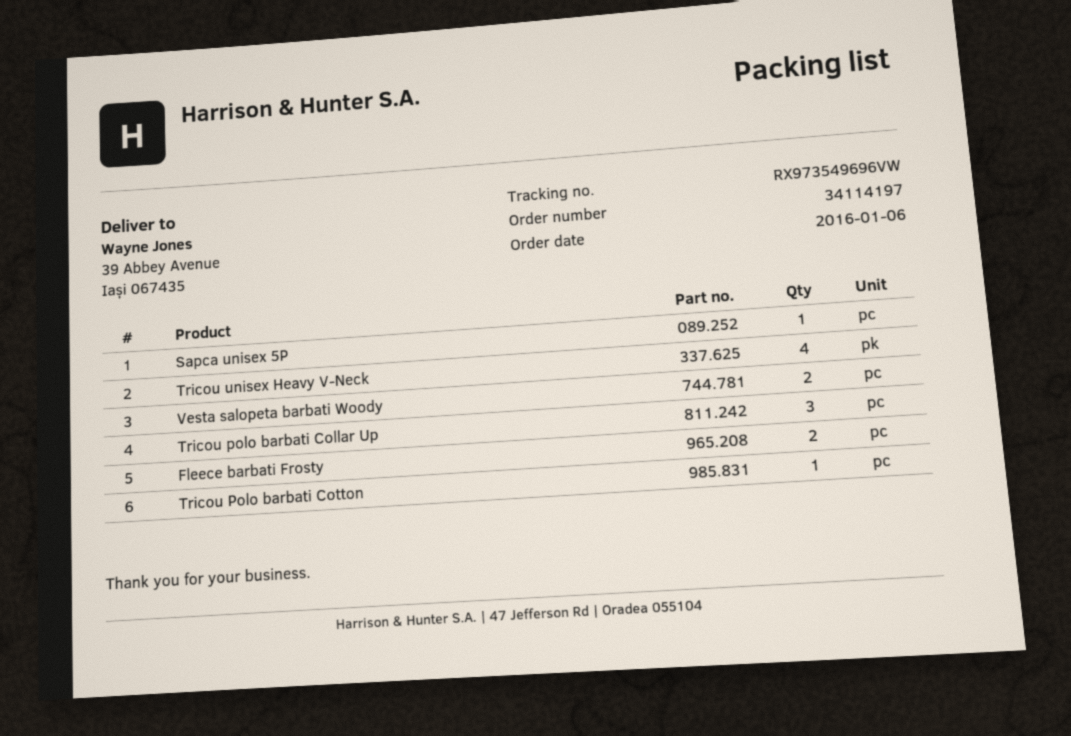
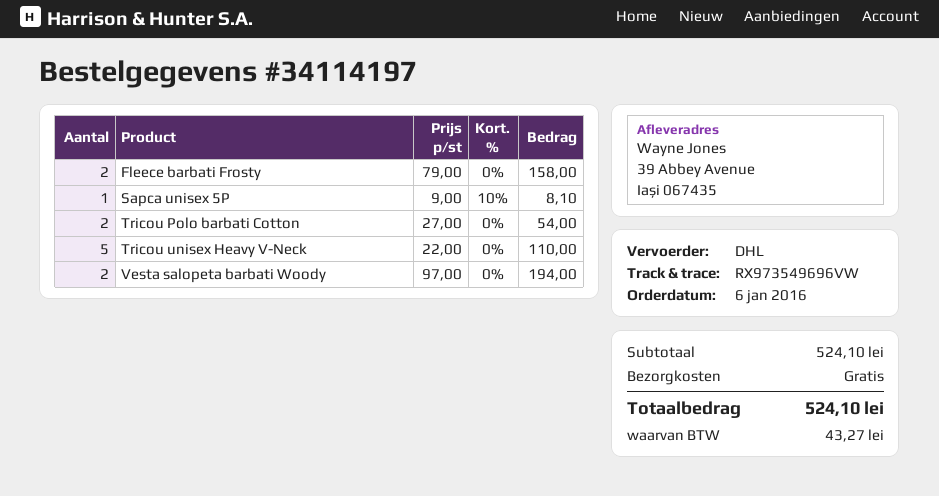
Tricou unisex Heavy V-Neck: 4 -> 5
Tricou polo barbati Collar Up: 3 -> none
Tricou Polo barbati Cotton: 1 -> 2

